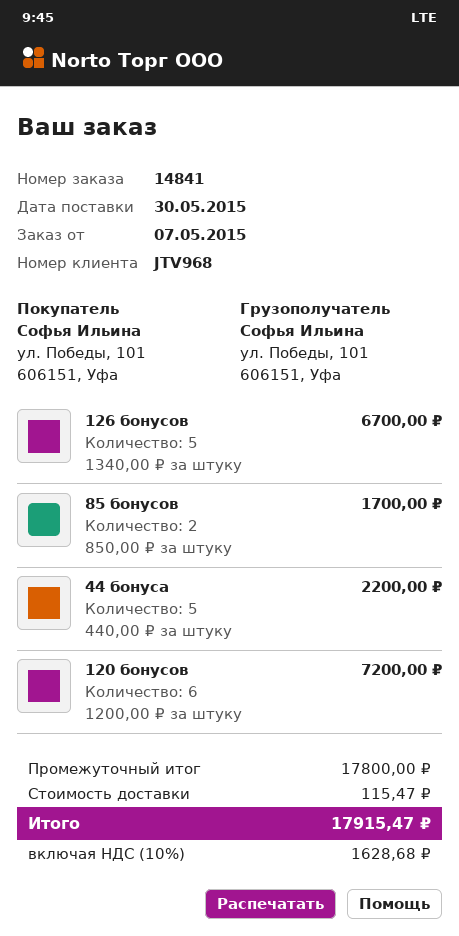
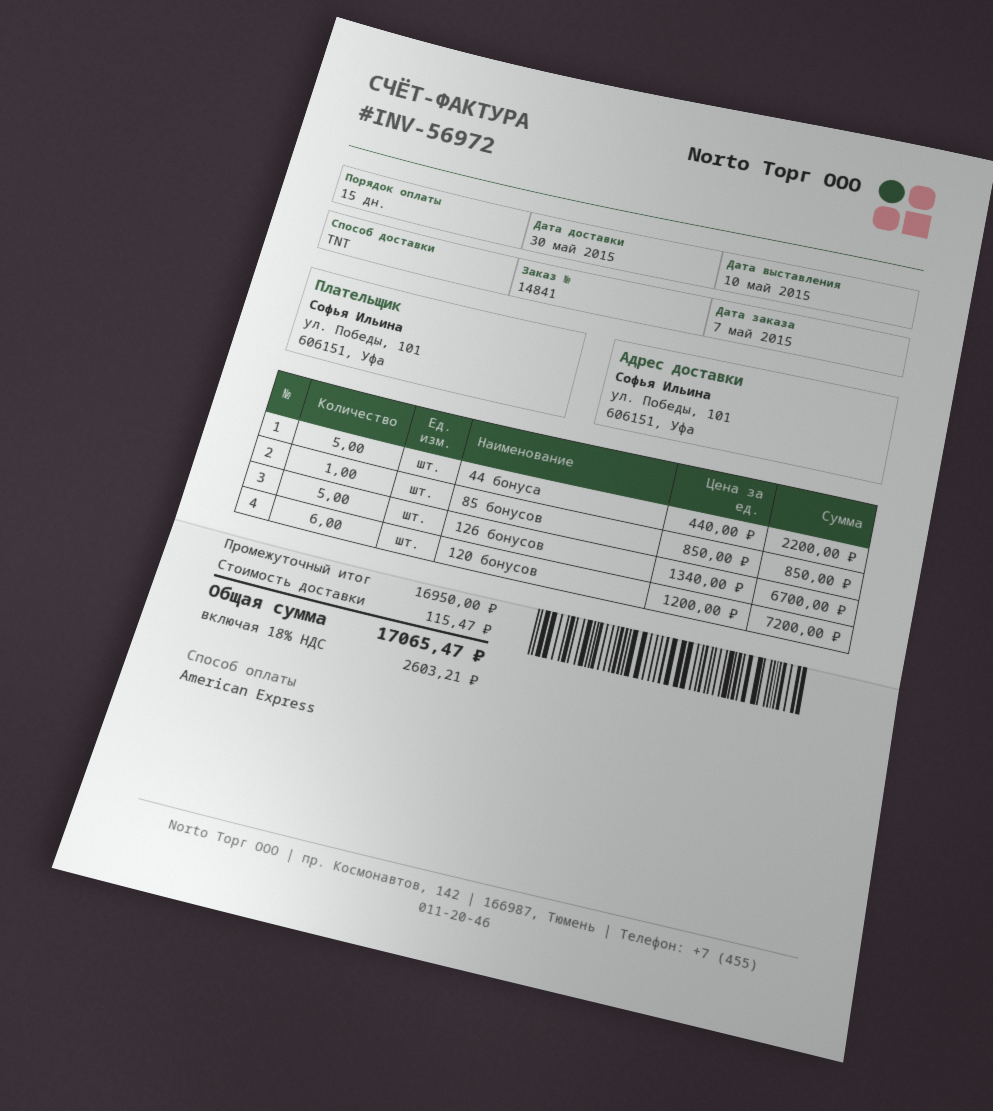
85 бонусов: 2 x 850.00 = 1700.00 -> 1 x 850.00 = 850.00
subtotal: 17800.00 -> 16950.00
tax: 10% = 1628.68 -> 18% = 2603.21
total: 17915.47 -> 17065.47

